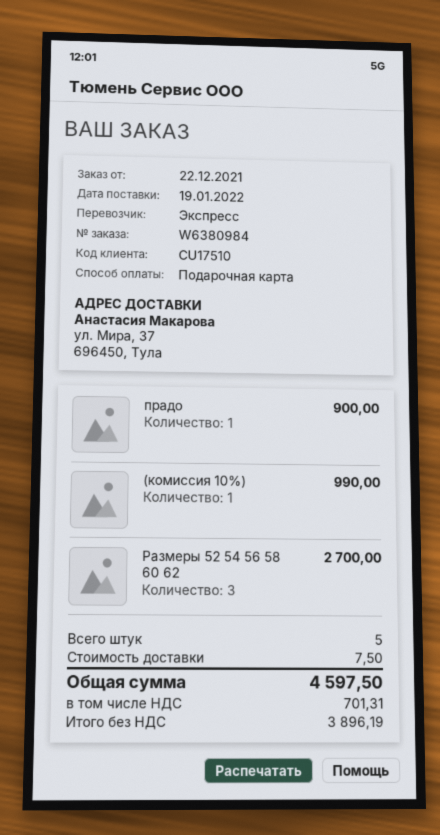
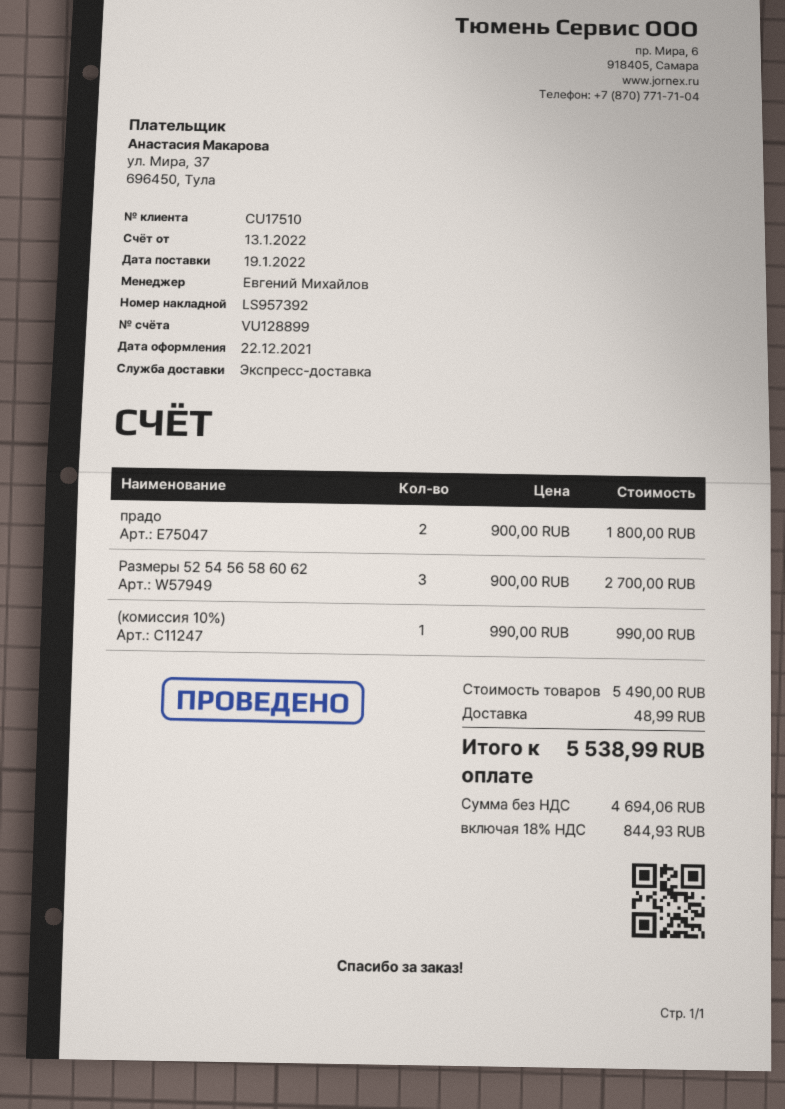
прадо: 1 for 900.00 -> 2 for 1800.00
shipping: 7.50 -> 48.99
net: 3896.19 -> 4694.06
tax: 701.31 -> 844.93
total: 4597.50 -> 5538.99

